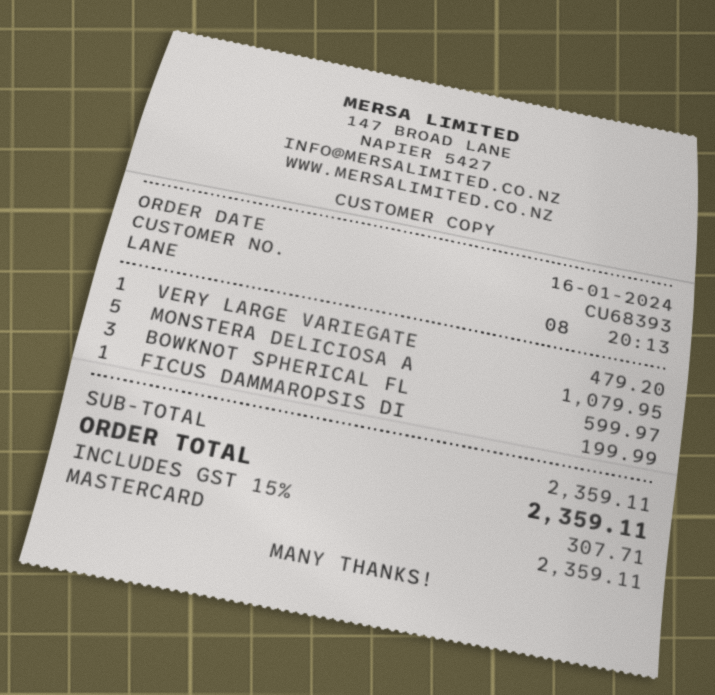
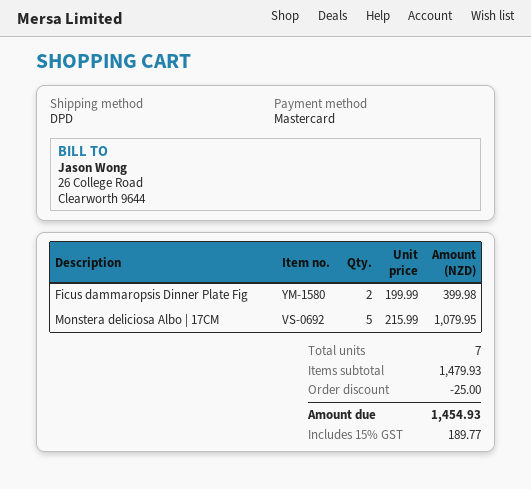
VERY LARGE VARIEGATE: 1 for 479.20 -> none
BOWKNOT SPHERICAL FL: 3 for 599.97 -> none
FICUS DAMMAROPSIS DI: 1 for 199.99 -> 2 for 399.98
subtotal: 2359.11 -> 1479.93
discount: none -> 25.00
tax: 15% = 307.71 -> 15% = 189.77
total: 2359.11 -> 1454.93

